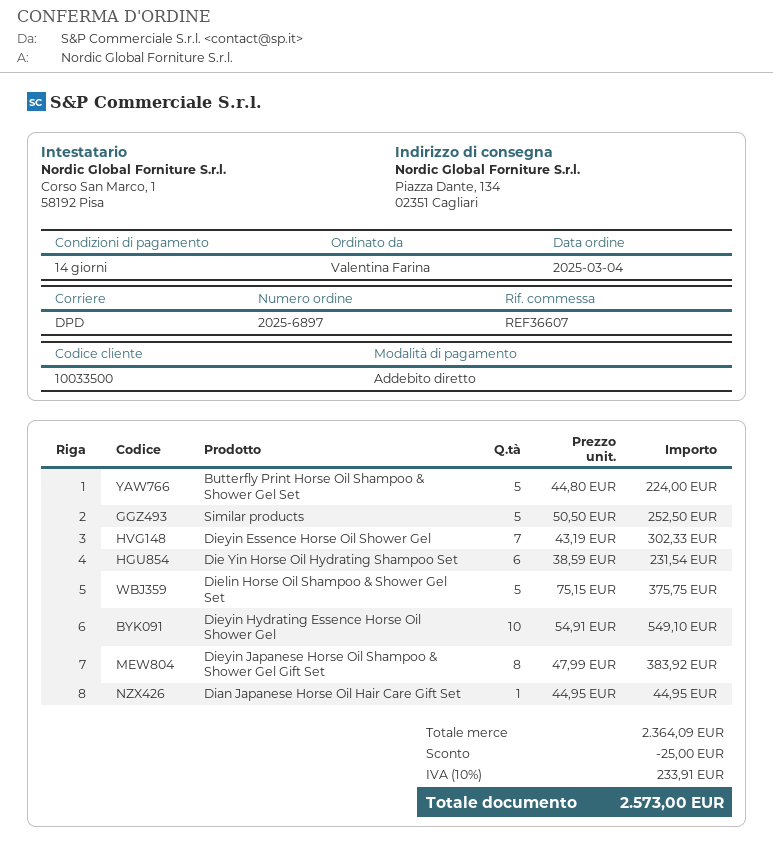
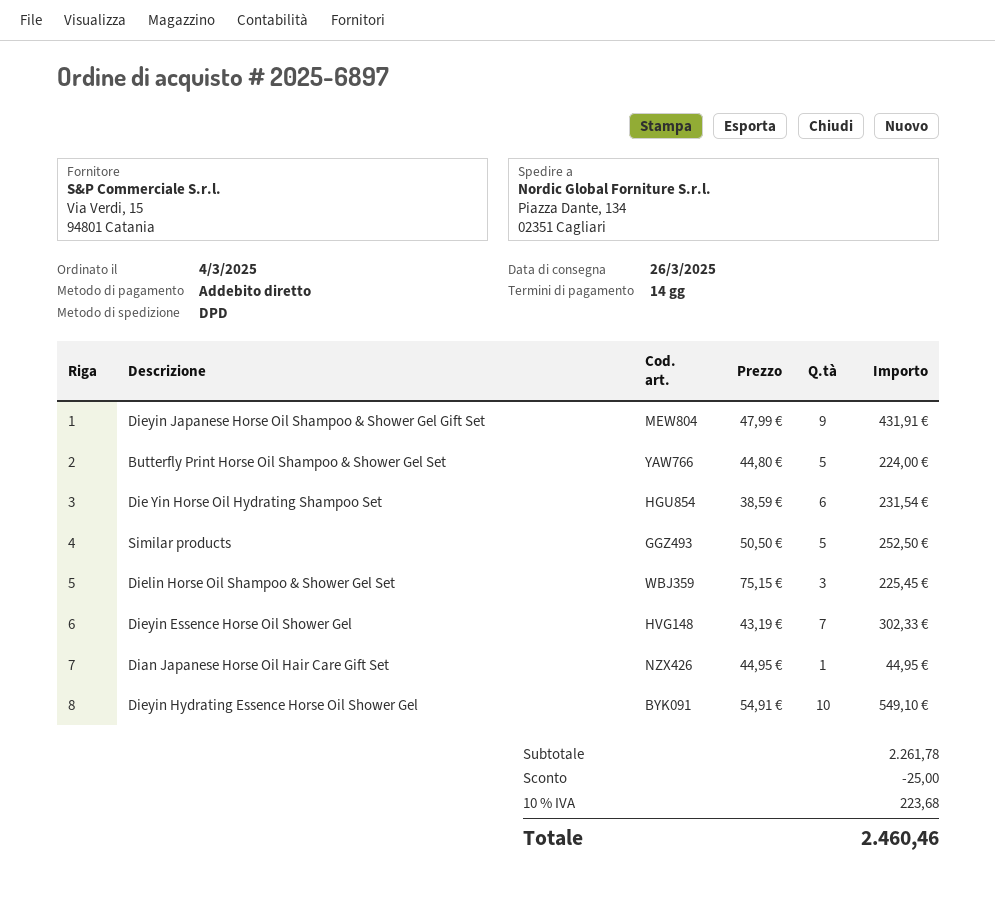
Dielin Horse Oil Shampoo & Shower Gel Set: 5 x 75.15 = 375.75 -> 3 x 75.15 = 225.45
Dieyin Japanese Horse Oil Shampoo & Shower Gel Gift Set: 8 x 47.99 = 383.92 -> 9 x 47.99 = 431.91
subtotal: 2364.09 -> 2261.78
tax: 10% = 233.91 -> 10% = 223.68
total: 2573.00 -> 2460.46

